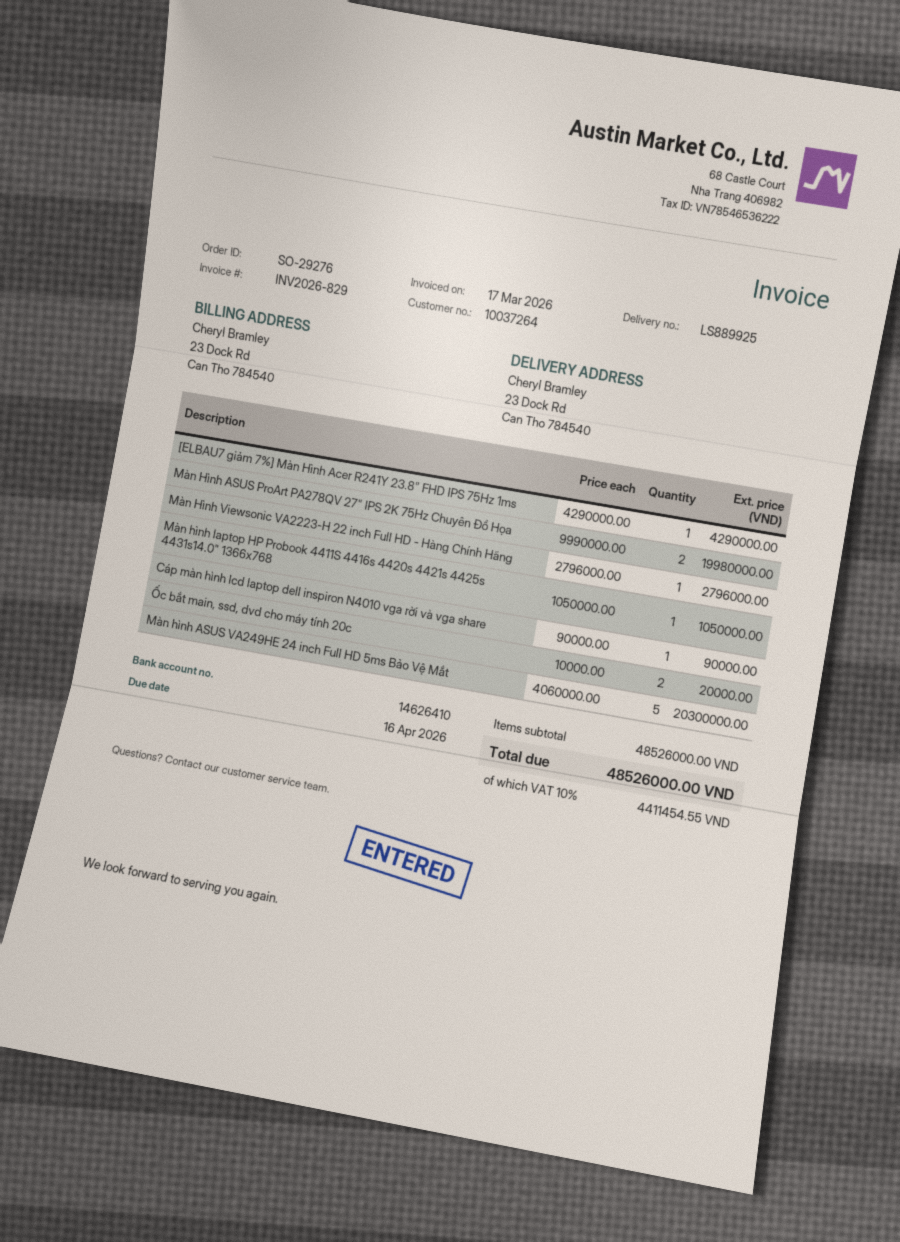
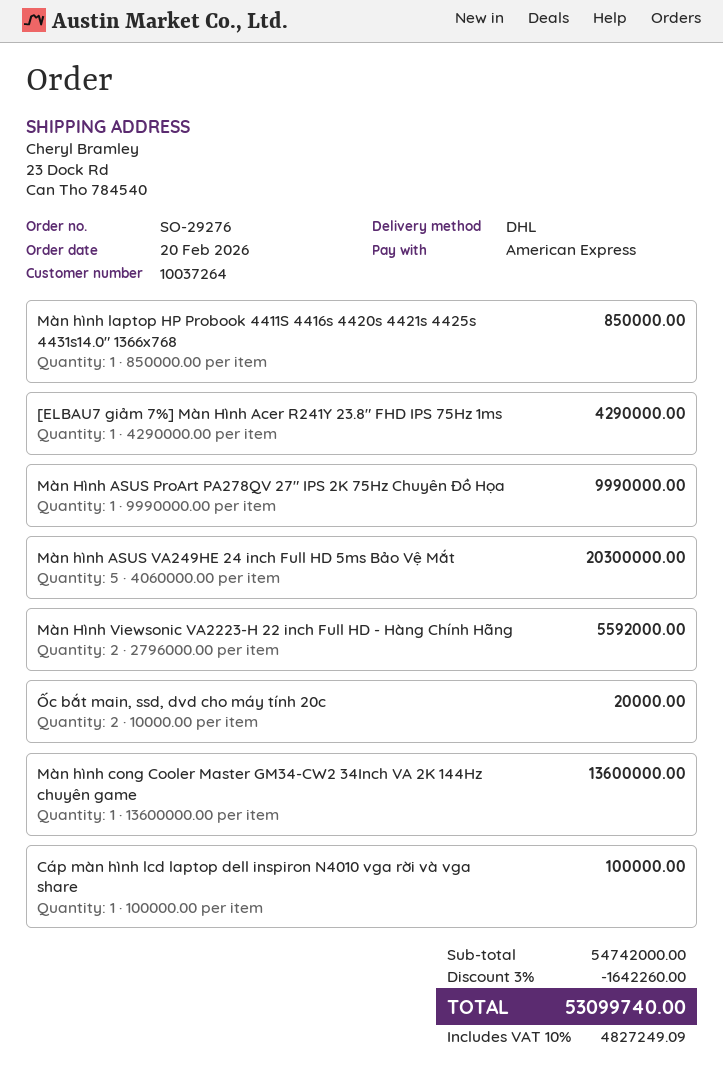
Màn Hình ASUS ProArt PA278QV 27" IPS 2K 75Hz Chuyên Đồ Họa: 2 x 9990000.00 = 19980000.00 -> 1 x 9990000.00 = 9990000.00
Màn Hình Viewsonic VA2223-H 22 inch Full HD - Hàng Chính Hãng: 1 x 2796000.00 = 2796000.00 -> 2 x 2796000.00 = 5592000.00
Màn hình laptop HP Probook 4411S 4416s 4420s 4421s 4425s 4431s14.0" 1366x768: 1 x 1050000.00 = 1050000.00 -> 1 x 850000.00 = 850000.00
Cáp màn hình lcd laptop dell inspiron N4010 vga rời và vga share: 1 x 90000.00 = 90000.00 -> 1 x 100000.00 = 100000.00
Màn hình cong Cooler Master GM34-CW2 34Inch VA 2K 144Hz chuyên game: none -> 1 x 13600000.00 = 13600000.00
subtotal: 48526000.00 -> 54742000.00
discount: none -> 3% = 1642260.00
tax: 10% = 4411454.55 -> 10% = 4827249.09
total: 48526000.00 -> 53099740.00

